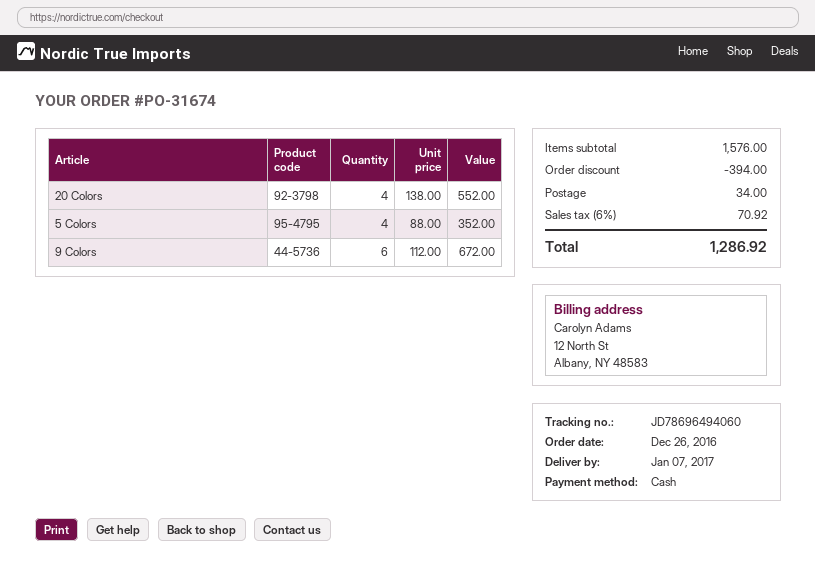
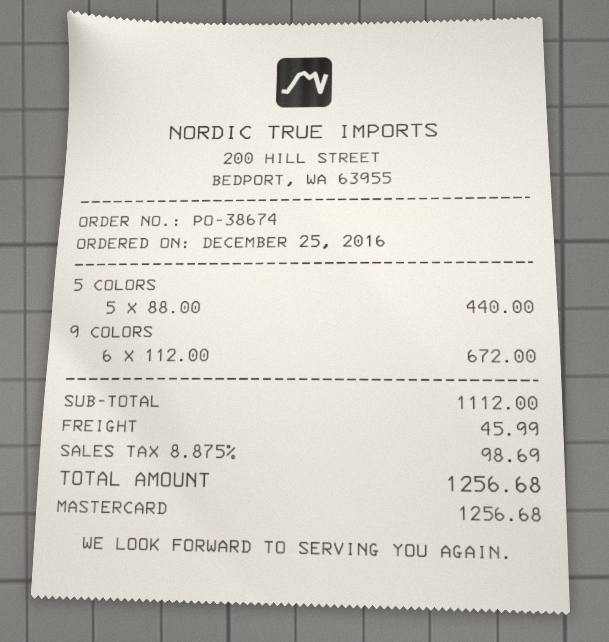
order number: PO-31674 -> PO-38674
order date: 2016-12-26 -> 2016-12-25
payment method: cash -> Mastercard
20 Colors: 4 x 138.00 = 552.00 -> none
5 Colors: 4 x 88.00 = 352.00 -> 5 x 88.00 = 440.00
subtotal: 1576.00 -> 1112.00
discount: 394.00 -> none
shipping: 34.00 -> 45.99
tax: 6% = 70.92 -> 8.875% = 98.69
total: 1286.92 -> 1256.68

